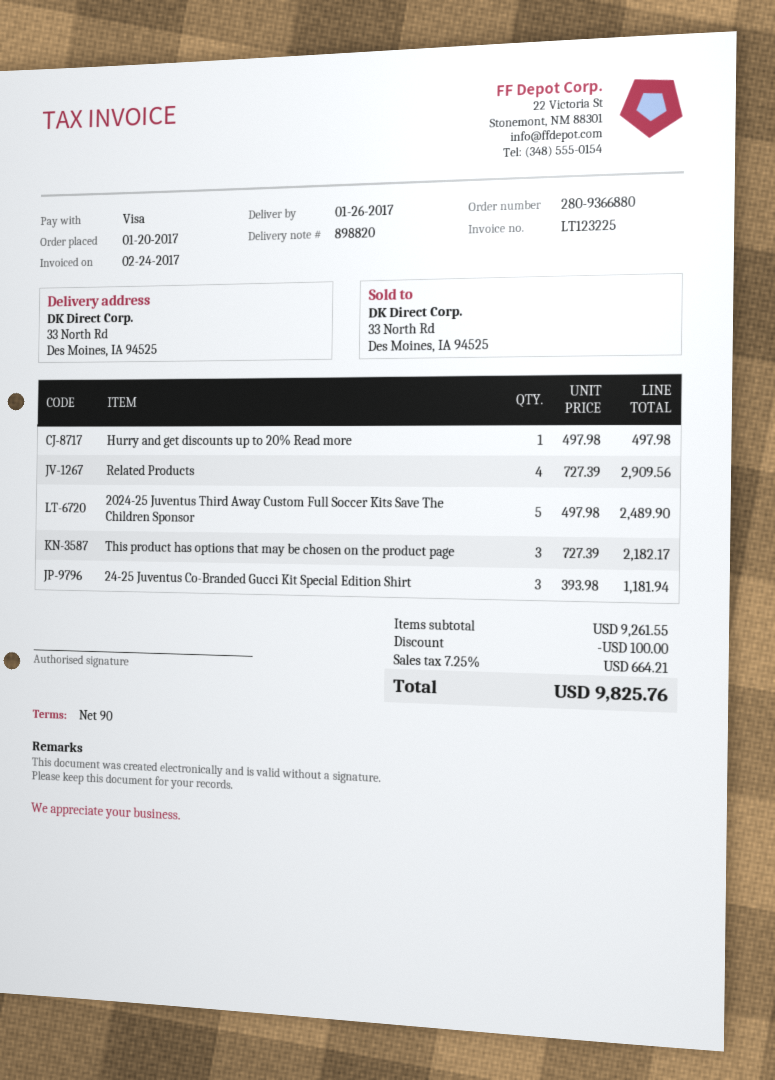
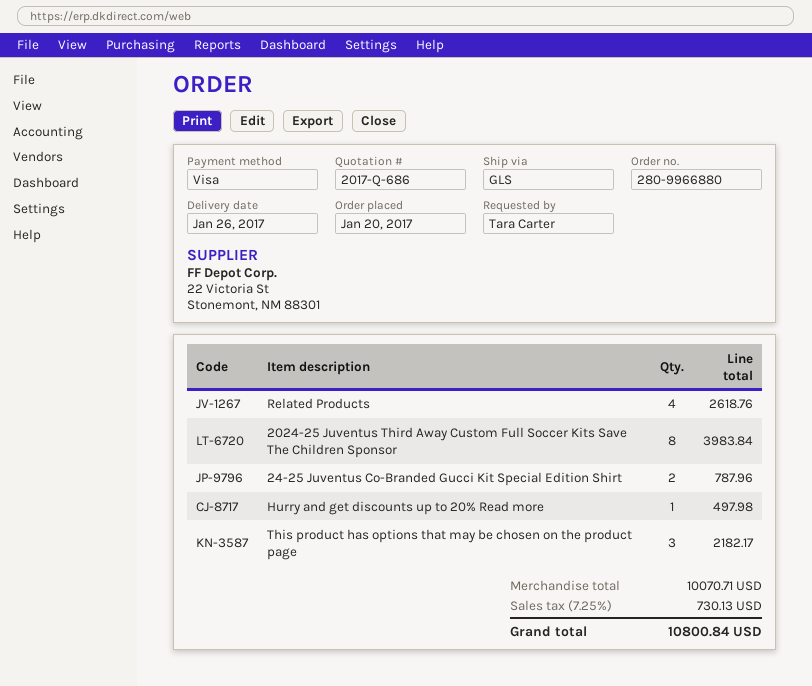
order number: 280-9366880 -> 280-9966880
Related Products: 4 for 2909.56 -> 4 for 2618.76
2024-25 Juventus Third Away Custom Full Soccer Kits Save The Children Sponsor: 5 for 2489.90 -> 8 for 3983.84
24-25 Juventus Co-Branded Gucci Kit Special Edition Shirt: 3 for 1181.94 -> 2 for 787.96
subtotal: 9261.55 -> 10070.71
discount: 100.00 -> none
tax: 7.25% = 664.21 -> 7.25% = 730.13
total: 9825.76 -> 10800.84

